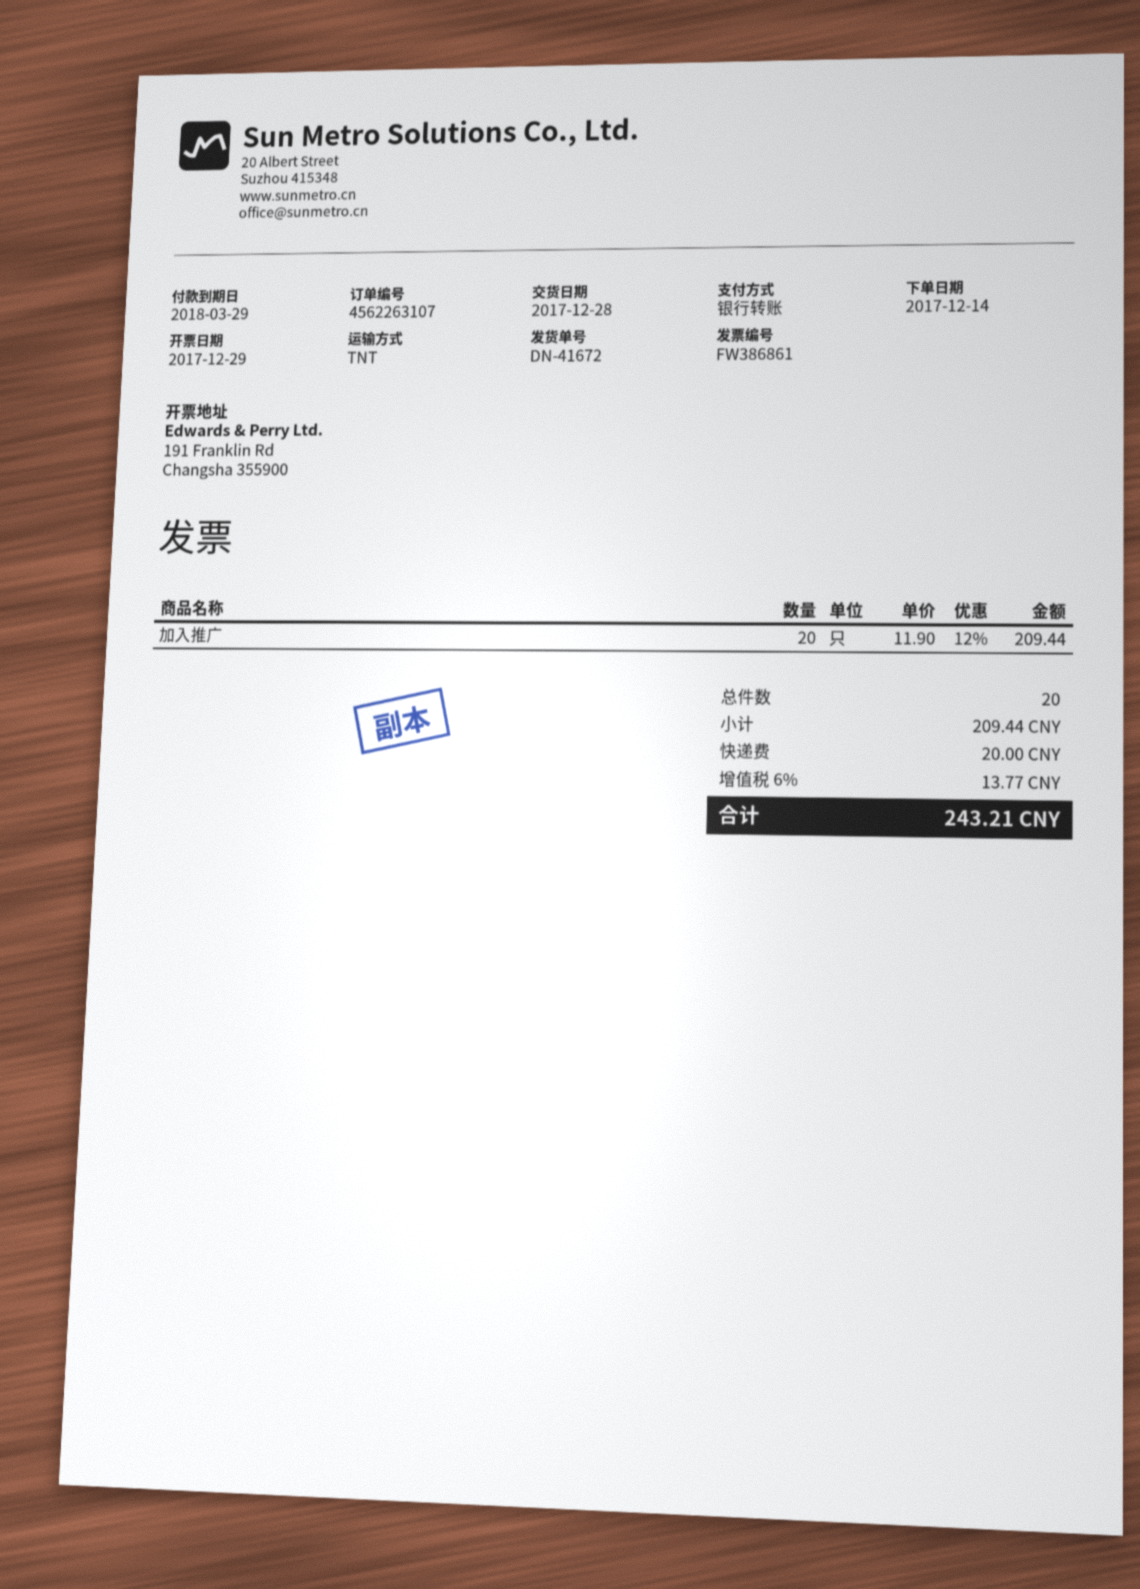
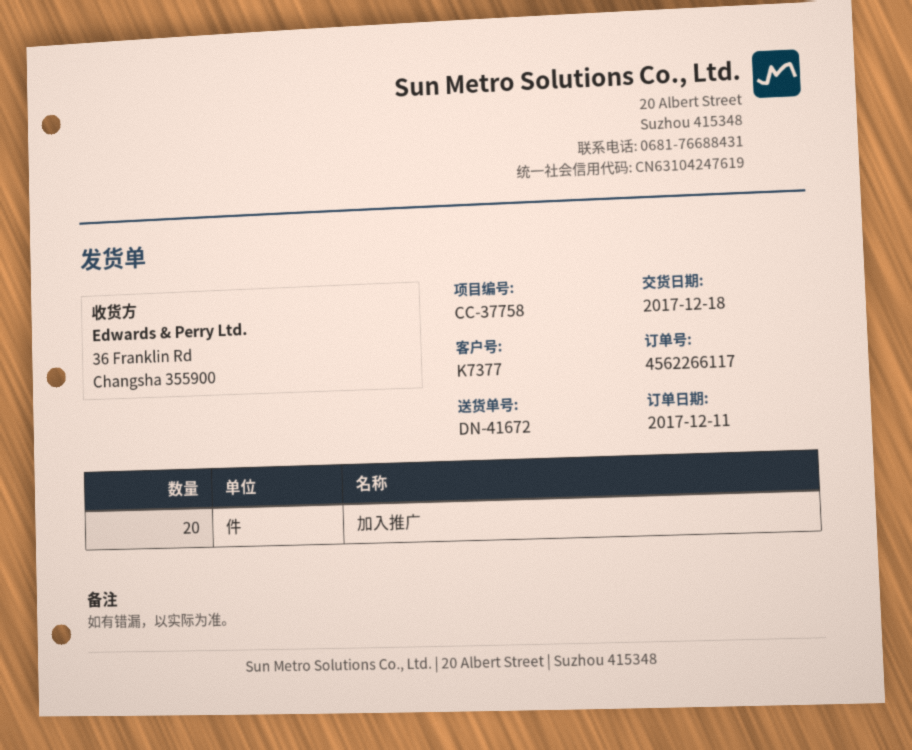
order number: 4562263107 -> 4562266117
order date: 2017-12-14 -> 2017-12-11
delivery date: 2017-12-28 -> 2017-12-18

